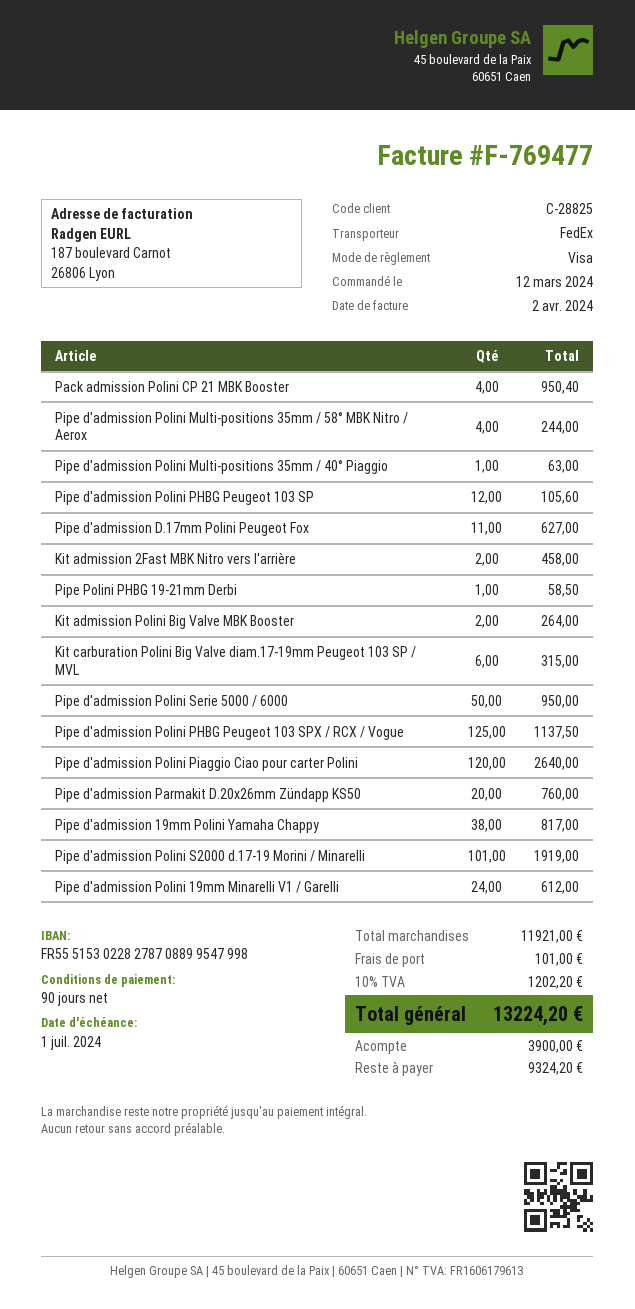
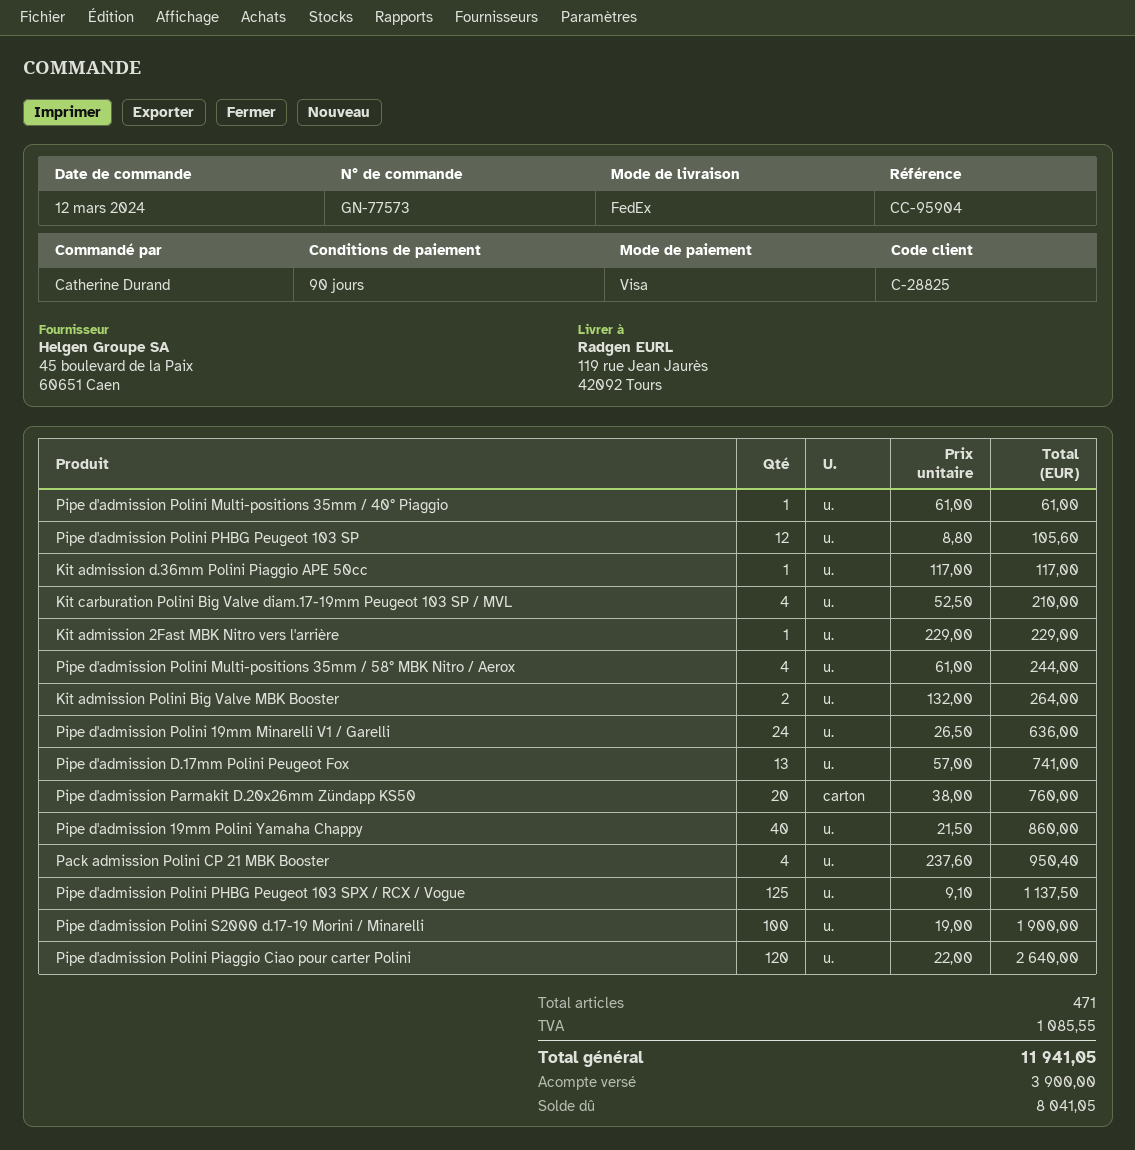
Pipe d'admission Polini Multi-positions 35mm / 40° Piaggio: 1 for 63.00 -> 1 for 61.00
Pipe d'admission D.17mm Polini Peugeot Fox: 11 for 627.00 -> 13 for 741.00
Kit admission 2Fast MBK Nitro vers l'arrière: 2 for 458.00 -> 1 for 229.00
Pipe Polini PHBG 19-21mm Derbi: 1 for 58.50 -> none
Kit carburation Polini Big Valve diam.17-19mm Peugeot 103 SP / MVL: 6 for 315.00 -> 4 for 210.00
Pipe d'admission Polini Serie 5000 / 6000: 50 for 950.00 -> none
Pipe d'admission 19mm Polini Yamaha Chappy: 38 for 817.00 -> 40 for 860.00
Pipe d'admission Polini S2000 d.17-19 Morini / Minarelli: 101 for 1919.00 -> 100 for 1900.00
Pipe d'admission Polini 19mm Minarelli V1 / Garelli: 24 for 612.00 -> 24 for 636.00
Kit admission d.36mm Polini Piaggio APE 50cc: none -> 1 for 117.00
shipping: 101.00 -> none
tax: 1202.20 -> 1085.55
total: 13224.20 -> 11941.05
balance: 9324.20 -> 8041.05

